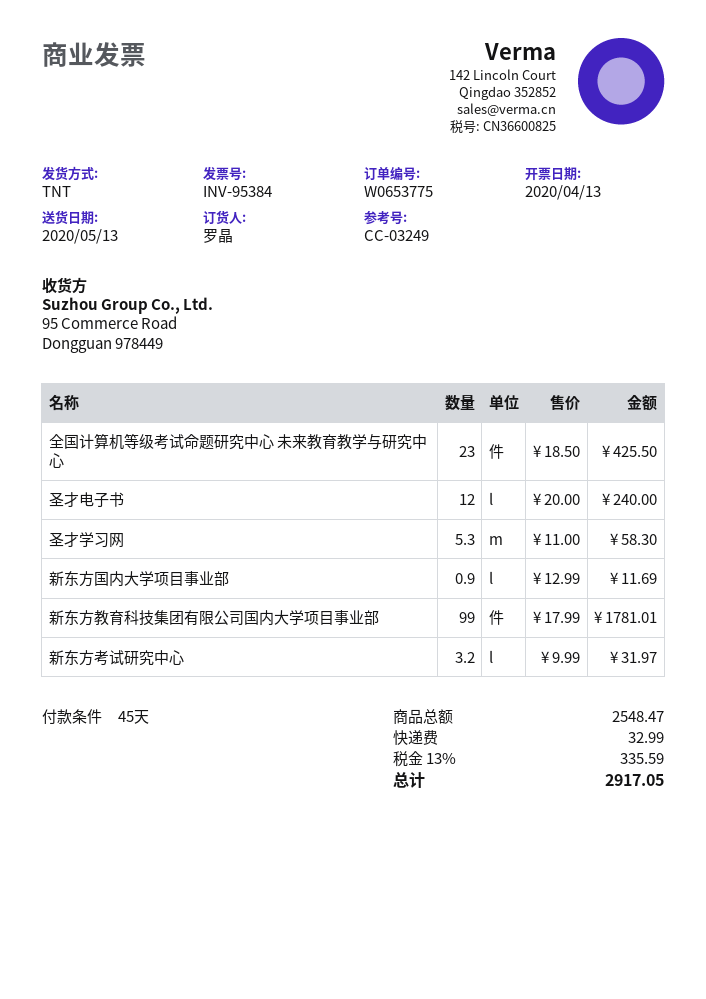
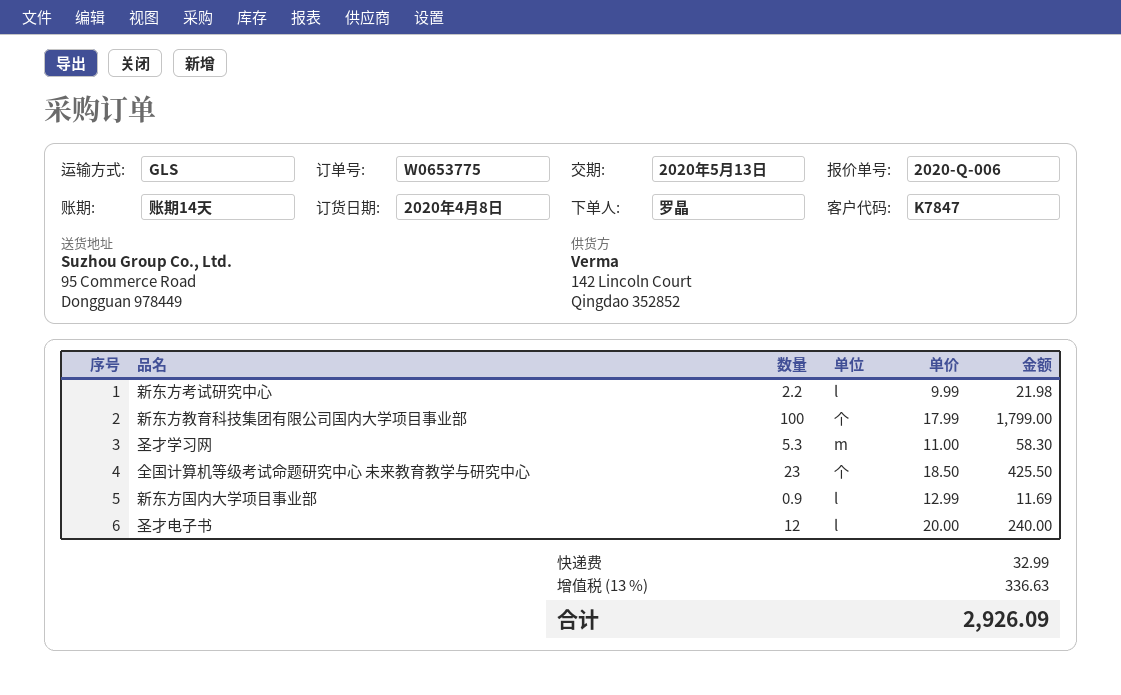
payment terms: 45 days -> 14 days
shipping method: TNT -> GLS
新东方教育科技集团有限公司国内大学项目事业部: 99 x 17.99 = 1781.01 -> 100 x 17.99 = 1799.00
新东方考试研究中心: 3.2 x 9.99 = 31.97 -> 2.2 x 9.99 = 21.98
tax: 13% = 335.59 -> 13% = 336.63
total: 2917.05 -> 2926.09

